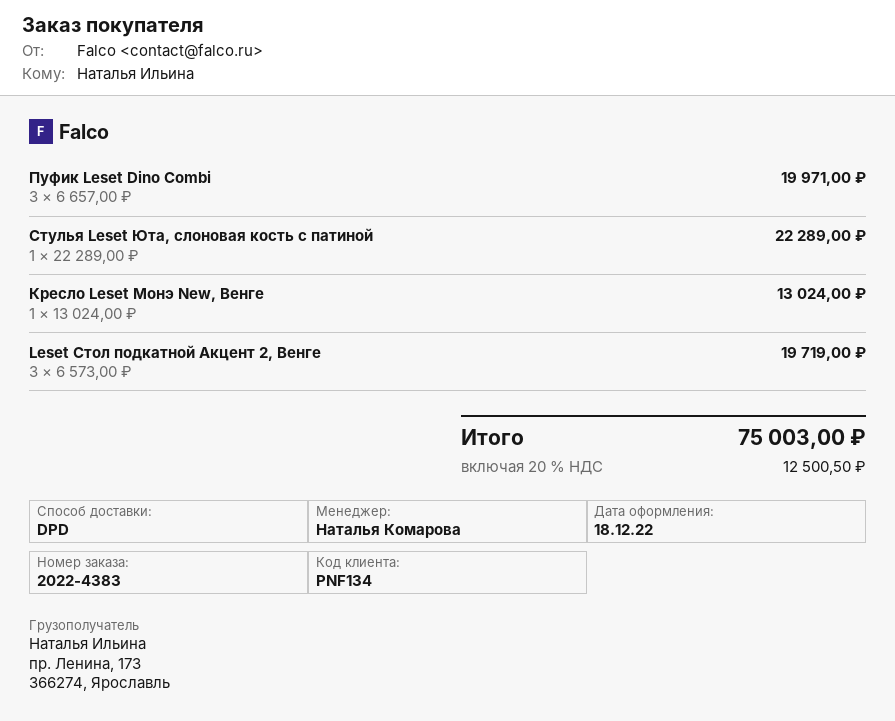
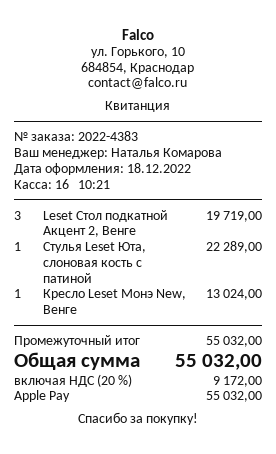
Пуфик Leset Dino Combi: 3 for 19971.00 -> none
tax: 20% = 12500.50 -> 20% = 9172.00
total: 75003.00 -> 55032.00

